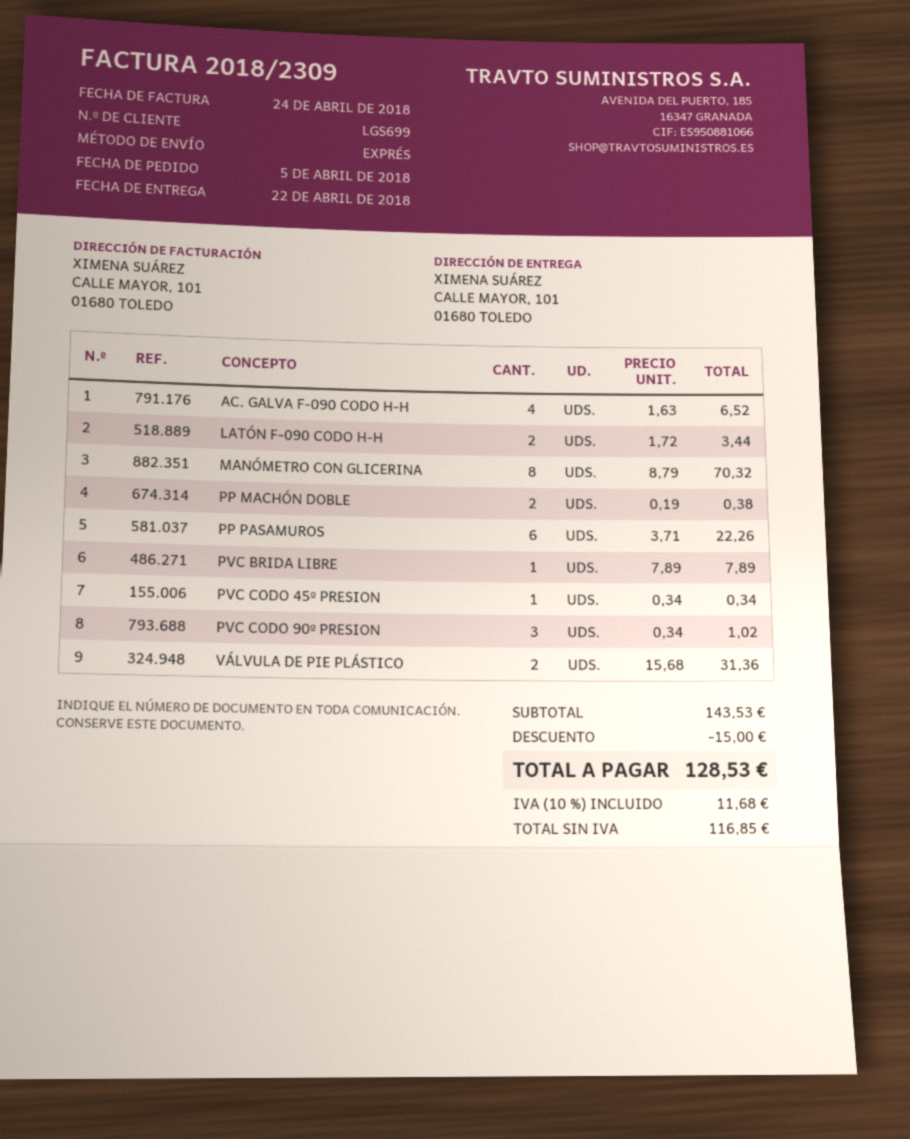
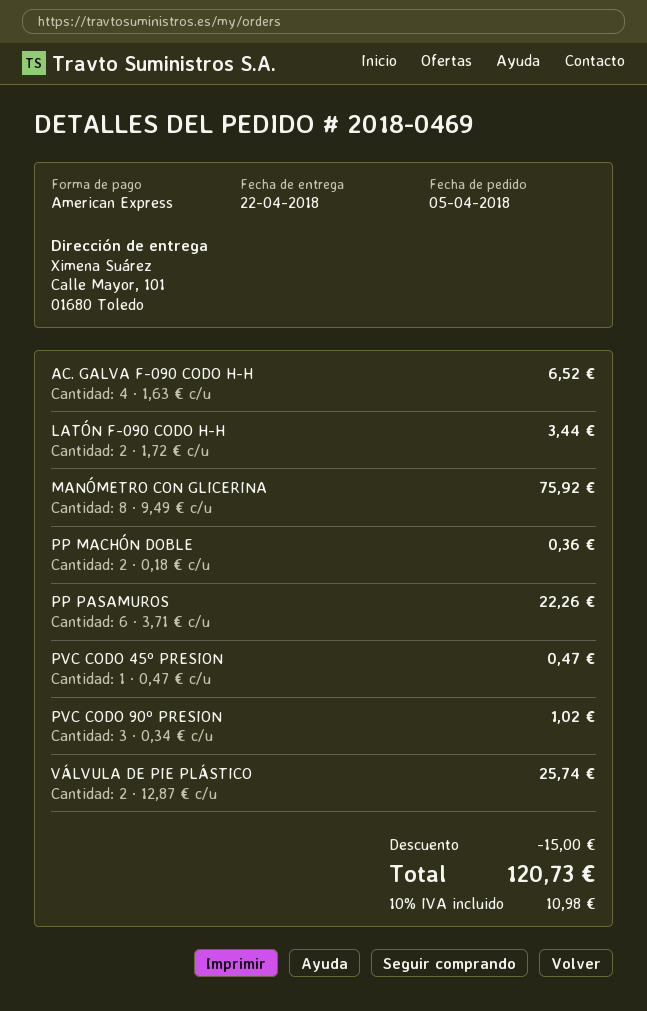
MANÓMETRO CON GLICERINA: 8 x 8.79 = 70.32 -> 8 x 9.49 = 75.92
PP MACHÓN DOBLE: 2 x 0.19 = 0.38 -> 2 x 0.18 = 0.36
PVC BRIDA LIBRE: 1 x 7.89 = 7.89 -> none
PVC CODO 45º PRESION: 1 x 0.34 = 0.34 -> 1 x 0.47 = 0.47
VÁLVULA DE PIE PLÁSTICO: 2 x 15.68 = 31.36 -> 2 x 12.87 = 25.74
tax: 10% = 11.68 -> 10% = 10.98
total: 128.53 -> 120.73

